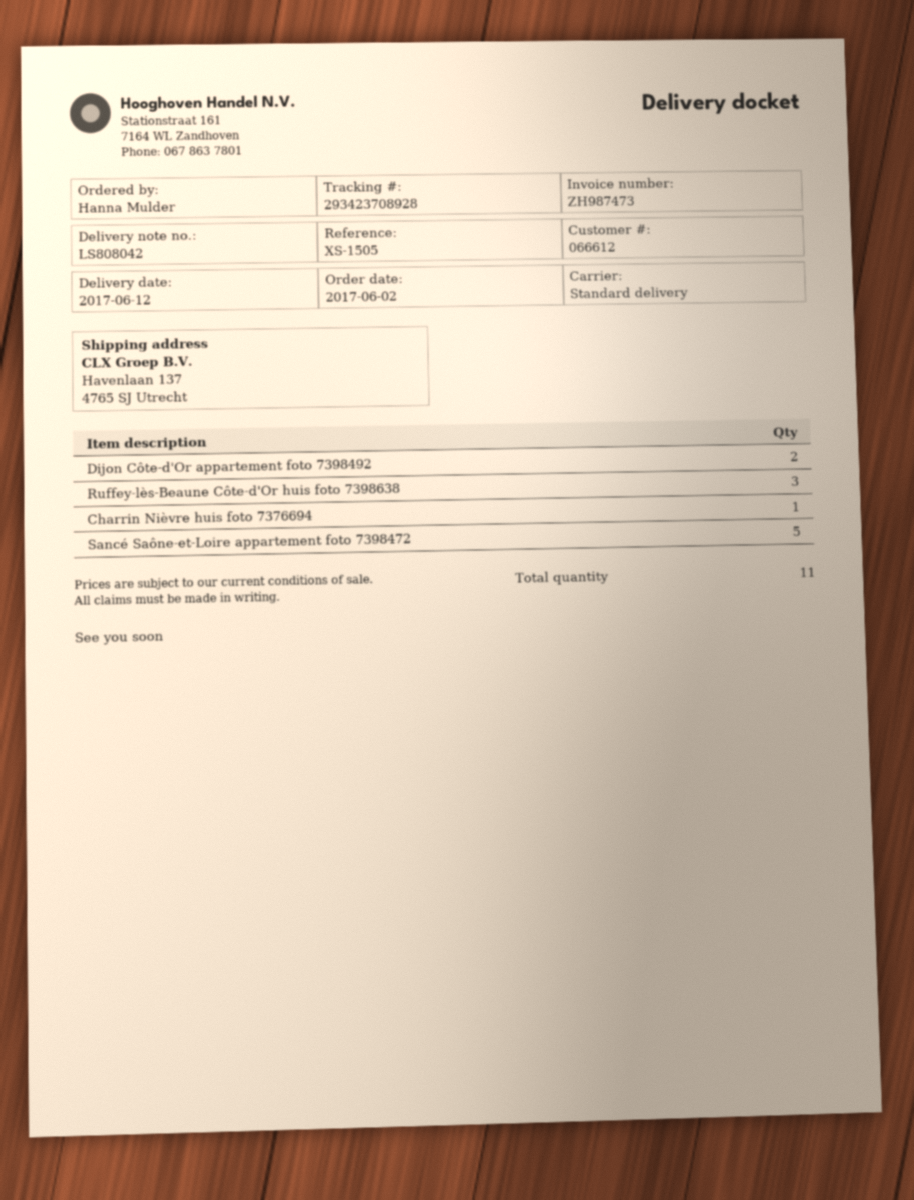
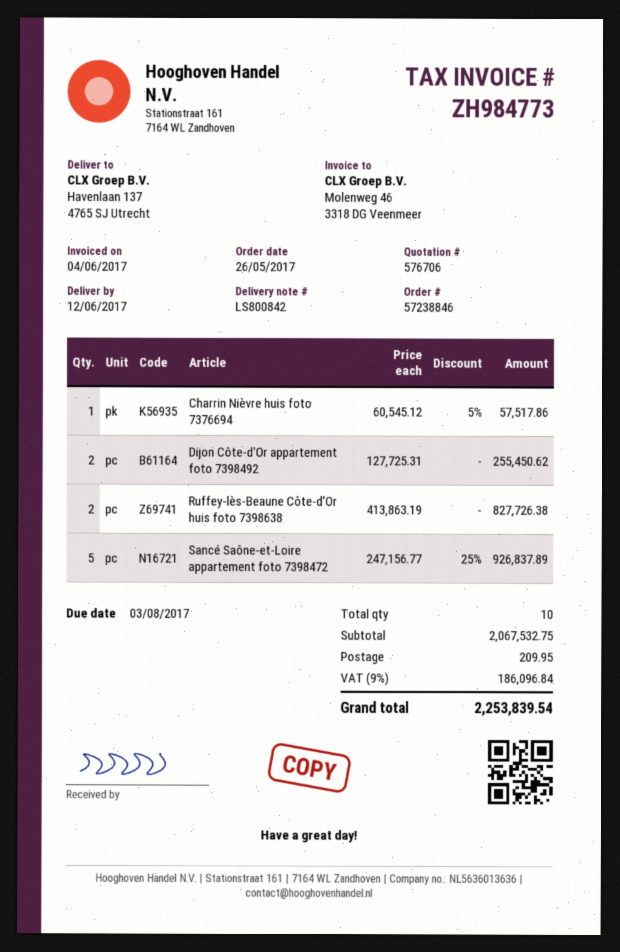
order date: 2017-06-02 -> 2017-05-26
delivery note number: LS808042 -> LS800842
invoice number: ZH987473 -> ZH984773
Ruffey-lès-Beaune Côte-d'Or huis foto 7398638: 3 -> 2
total quantity: 11 -> 10

